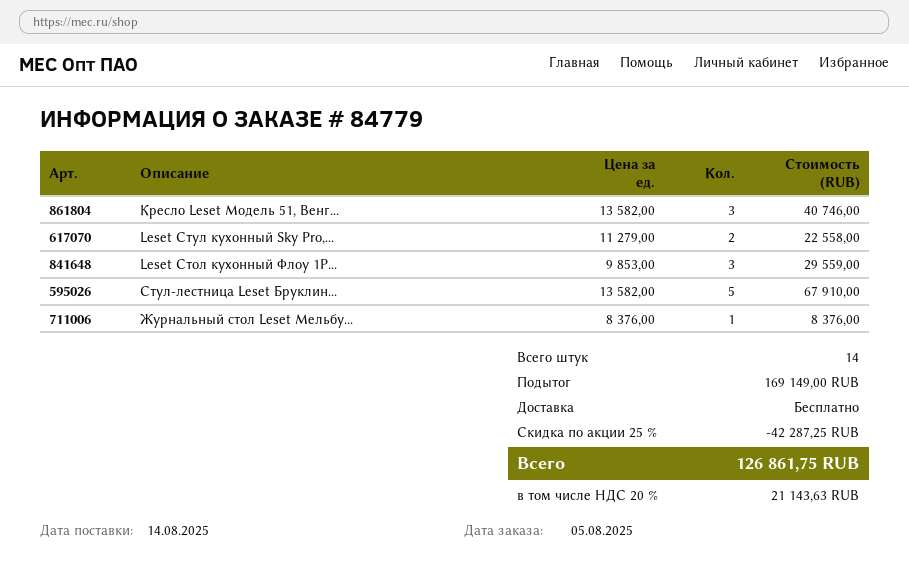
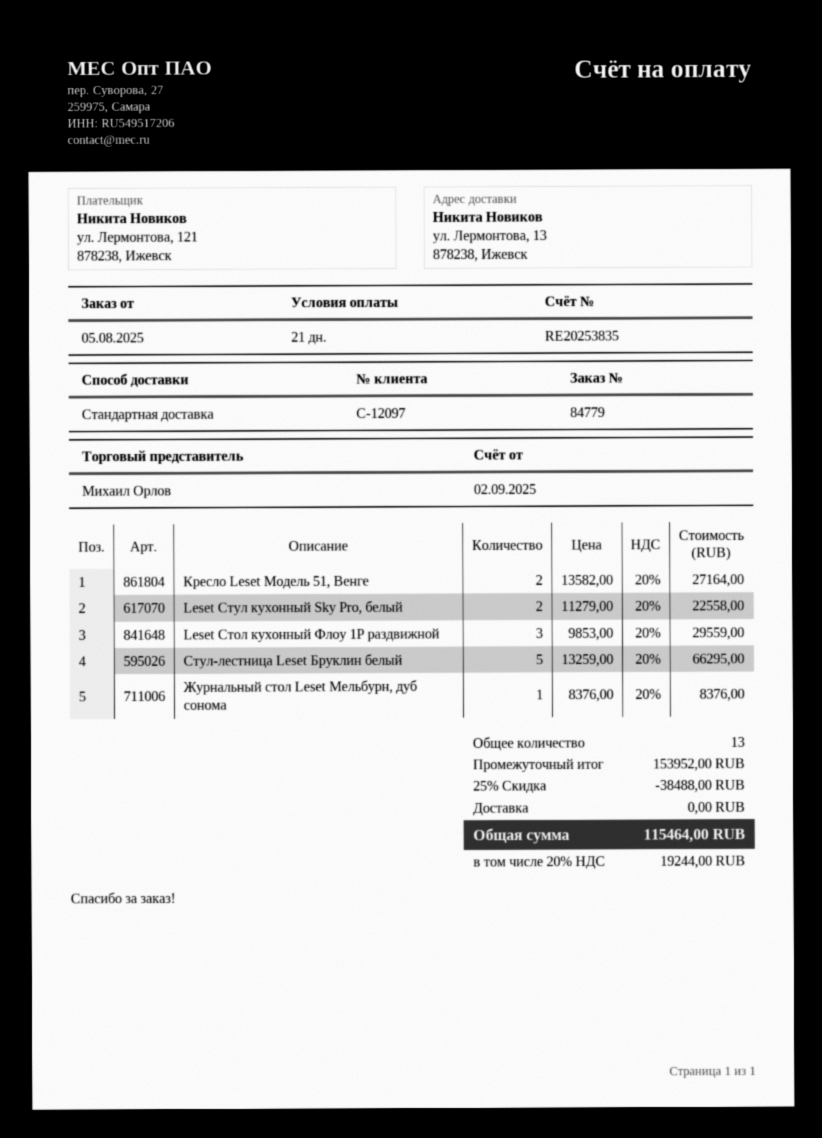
Кресло Leset Модель 51, Венг...: 3 x 13582.00 = 40746.00 -> 2 x 13582.00 = 27164.00
Стул-лестница Leset Бруклин...: 5 x 13582.00 = 67910.00 -> 5 x 13259.00 = 66295.00
total quantity: 14 -> 13
subtotal: 169149.00 -> 153952.00
discount: 25% = 42287.25 -> 25% = 38488.00
tax: 20% = 21143.63 -> 20% = 19244.00
total: 126861.75 -> 115464.00

